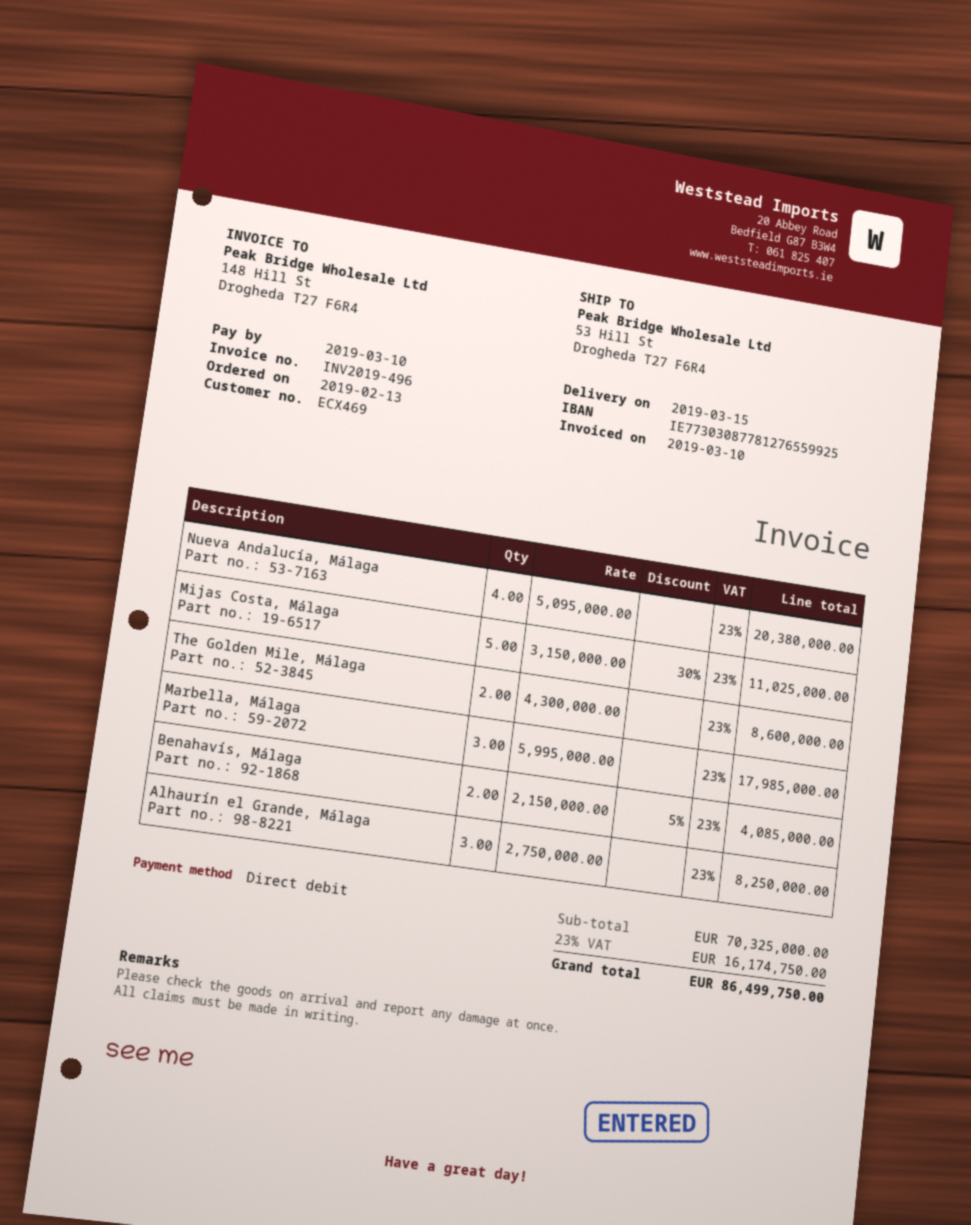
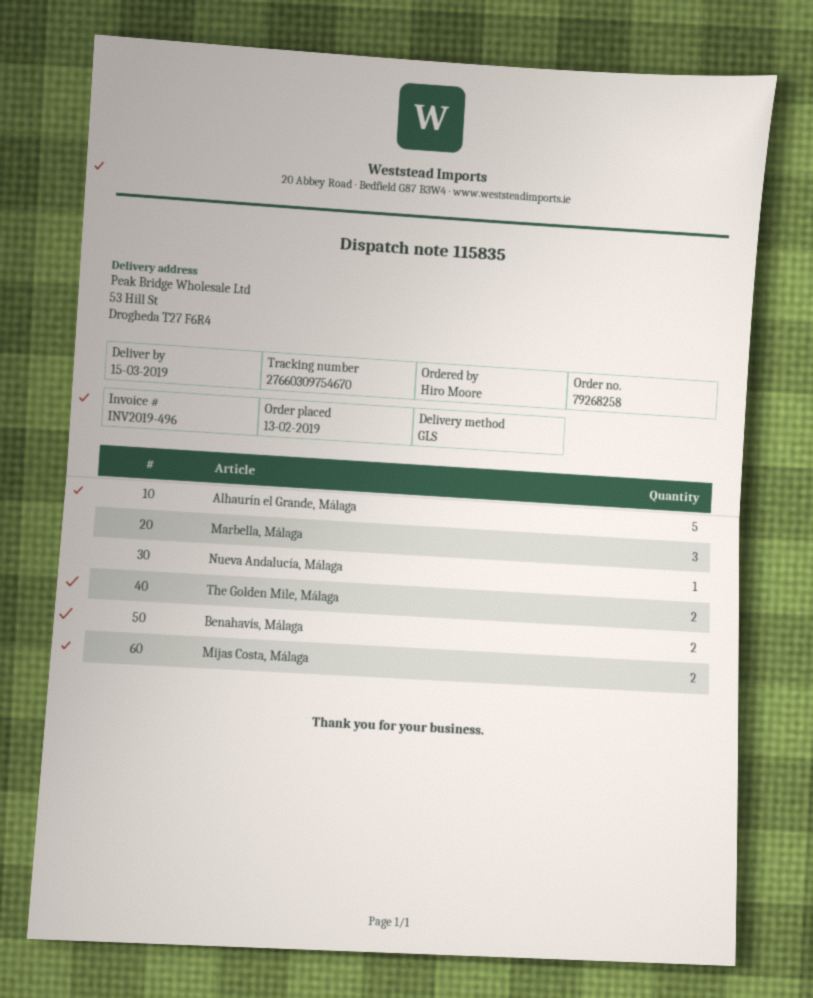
Nueva Andalucía, Málaga: 4 -> 1
Mijas Costa, Málaga: 5 -> 2
Alhaurín el Grande, Málaga: 3 -> 5

